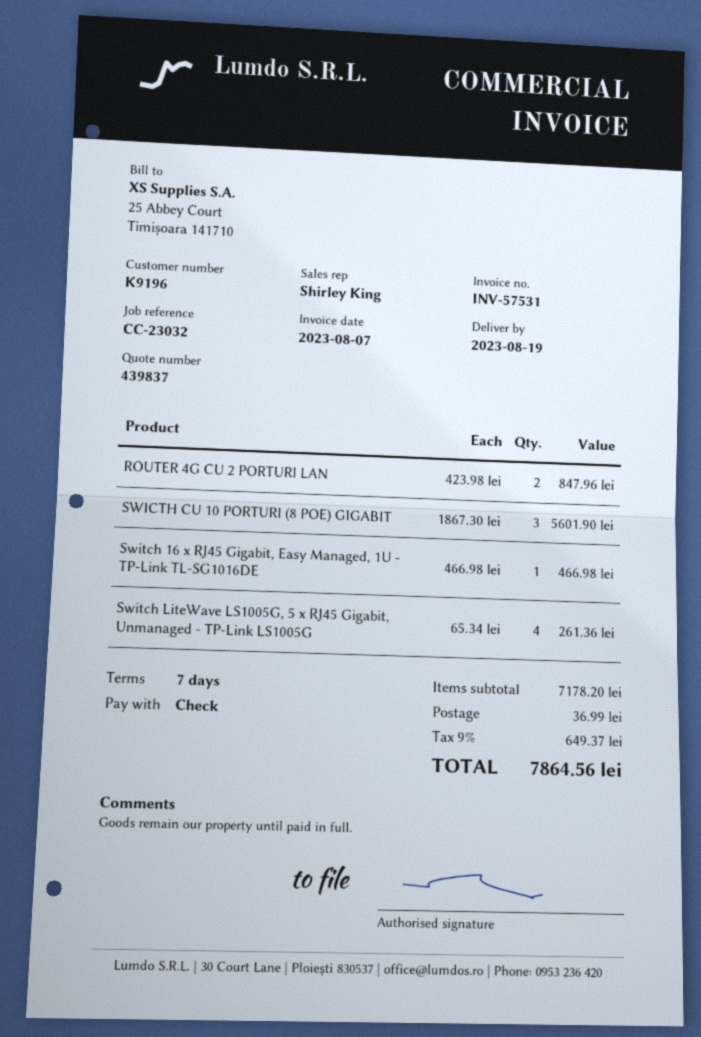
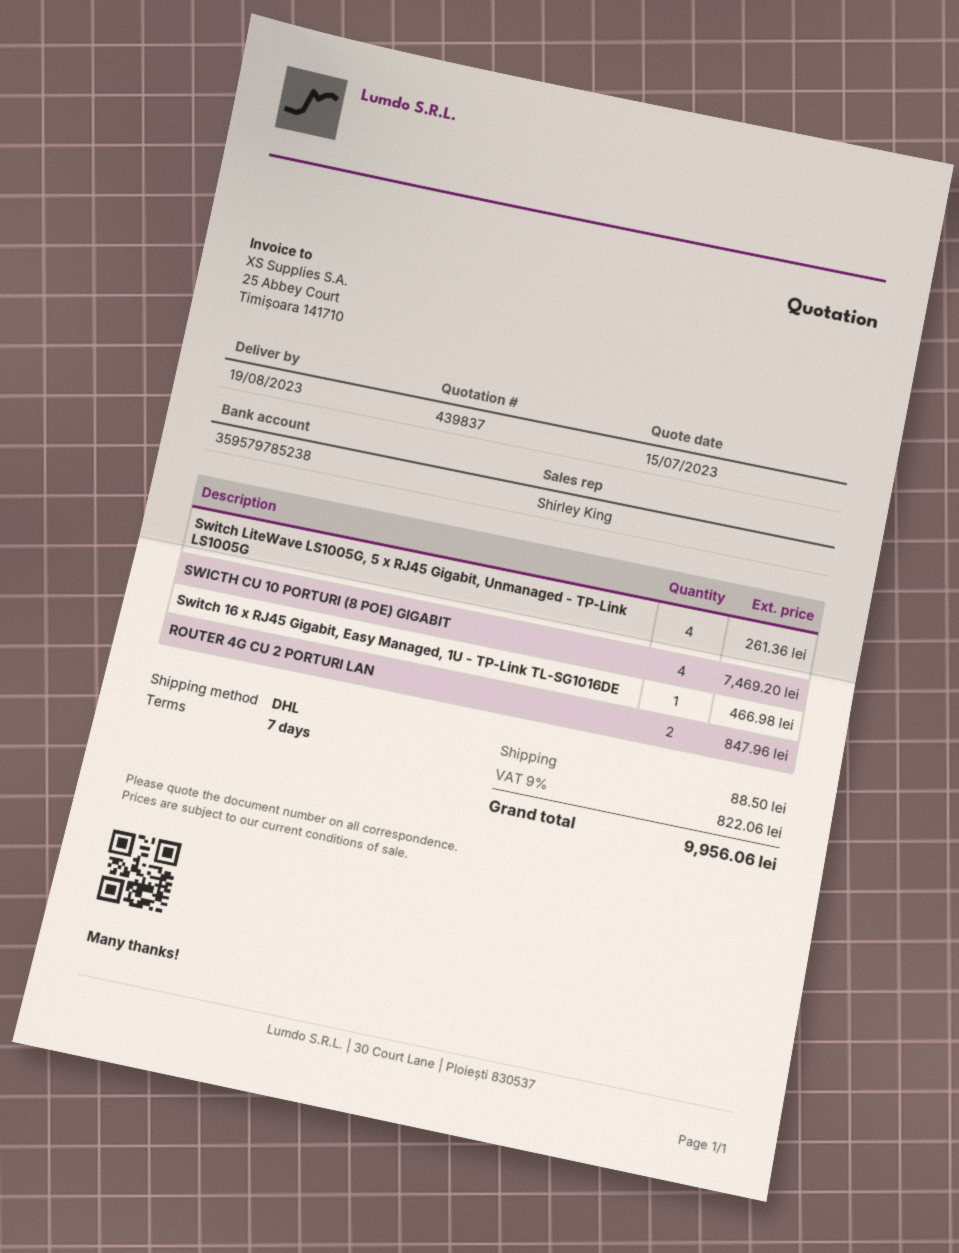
SWICTH CU 10 PORTURI (8 POE) GIGABIT: 3 for 5601.90 -> 4 for 7469.20
shipping: 36.99 -> 88.50
tax: 9% = 649.37 -> 9% = 822.06
total: 7864.56 -> 9956.06

